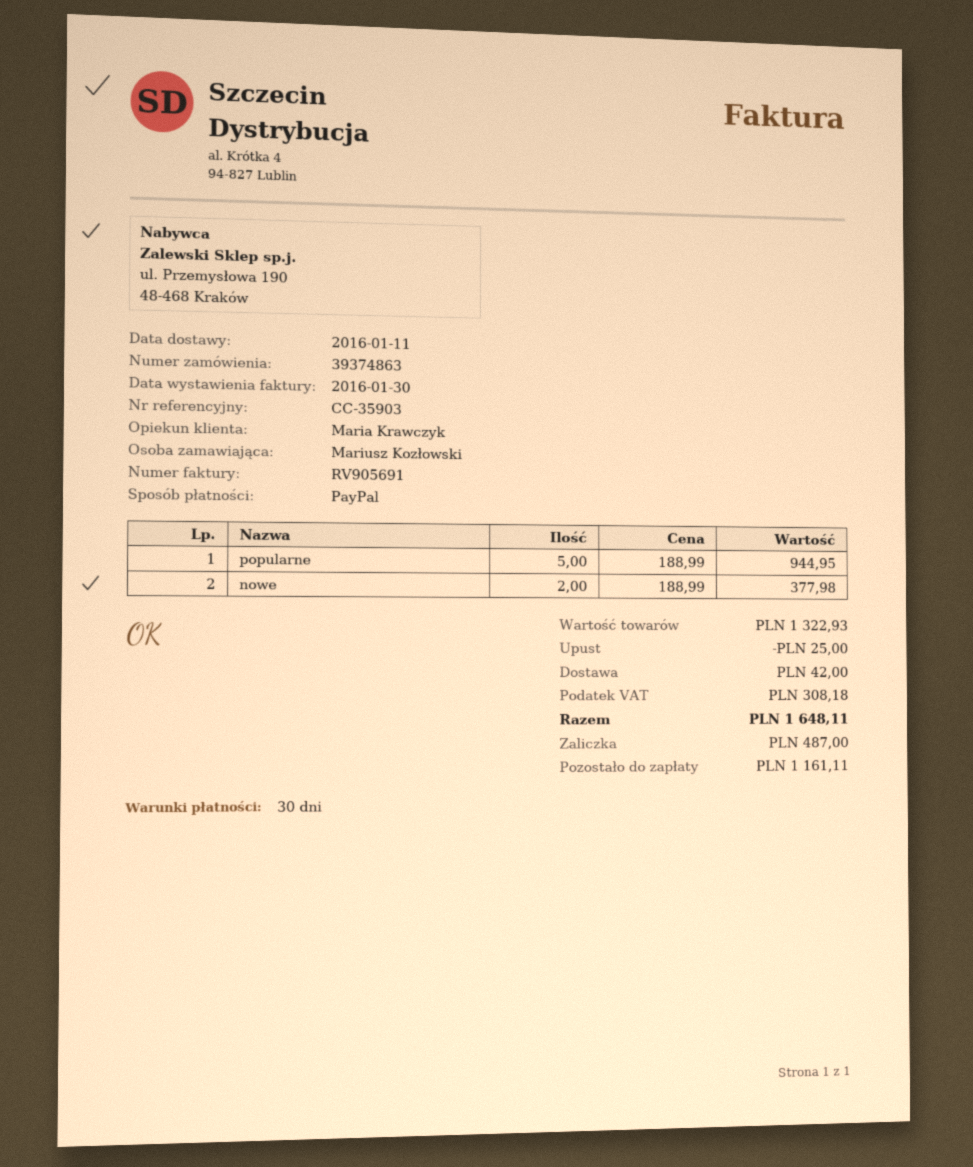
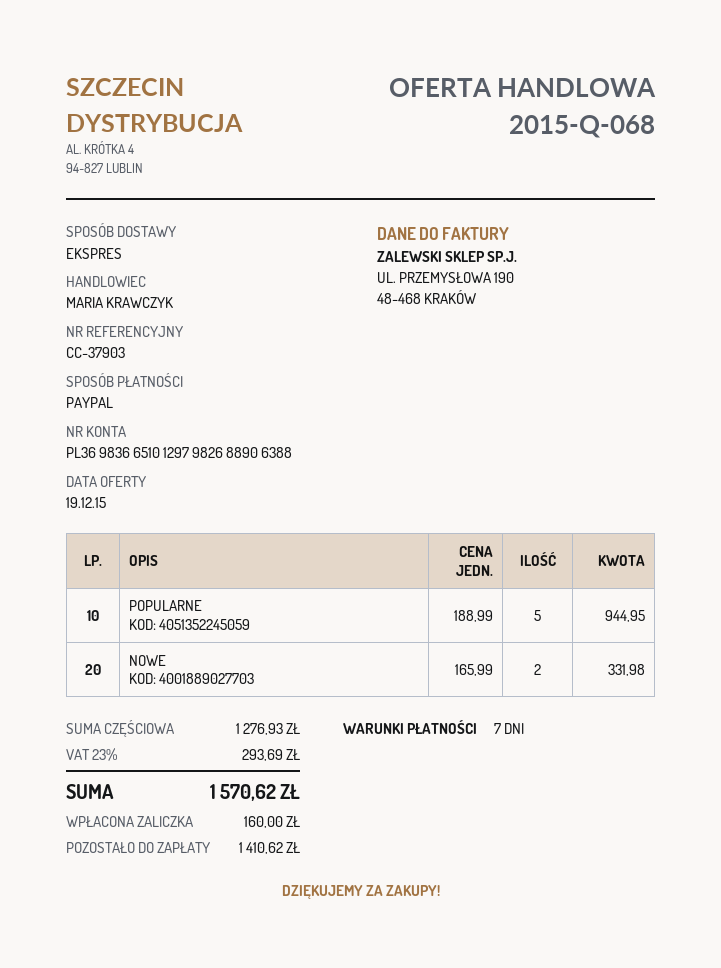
payment terms: 30 days -> 7 days
reference: CC-35903 -> CC-37903
nowe: 2 x 188.99 = 377.98 -> 2 x 165.99 = 331.98
subtotal: 1322.93 -> 1276.93
discount: 25.00 -> none
shipping: 42.00 -> none
tax: 308.18 -> 293.69
total: 1648.11 -> 1570.62
deposit: 487.00 -> 160.00
balance: 1161.11 -> 1410.62

